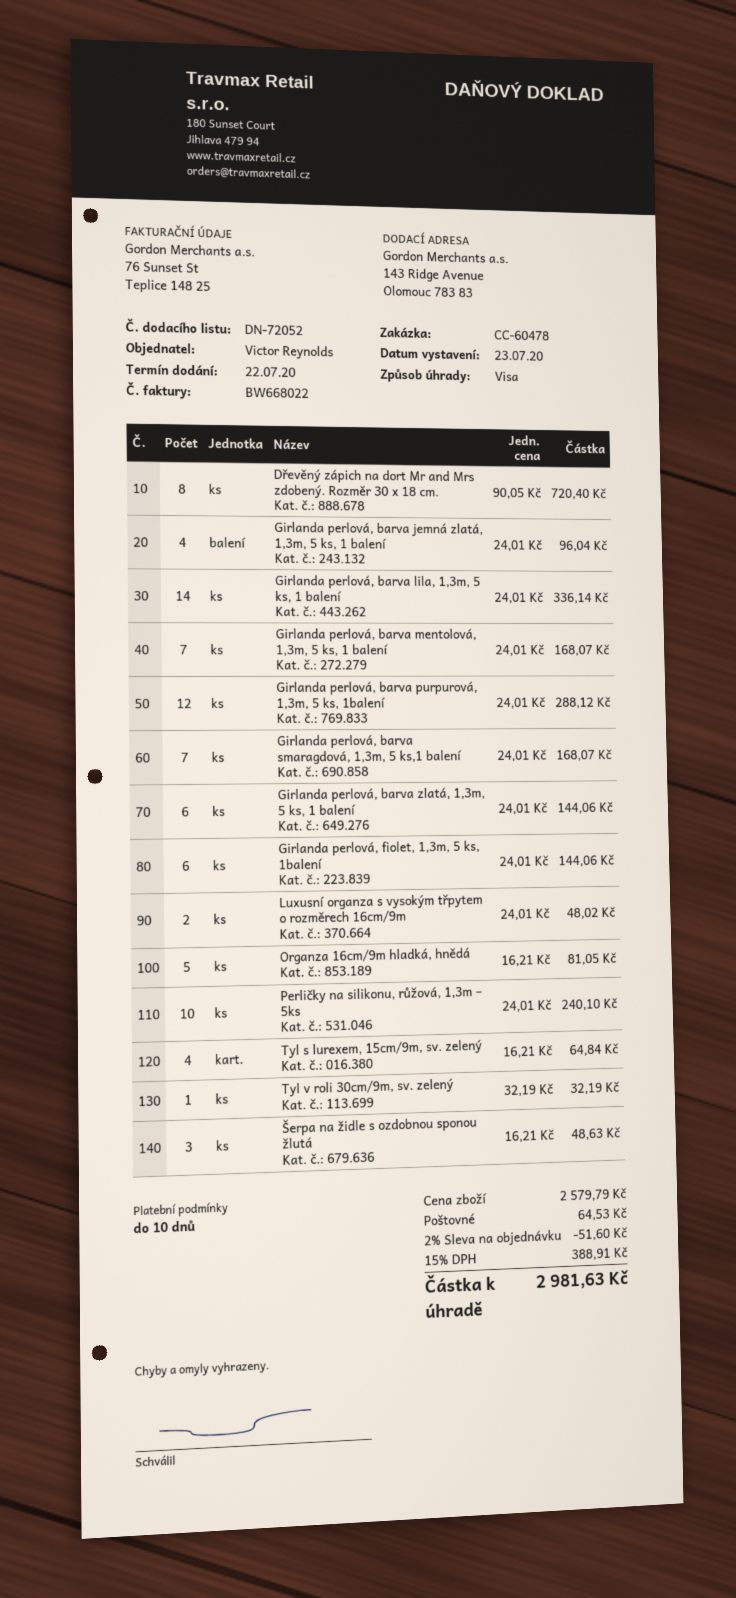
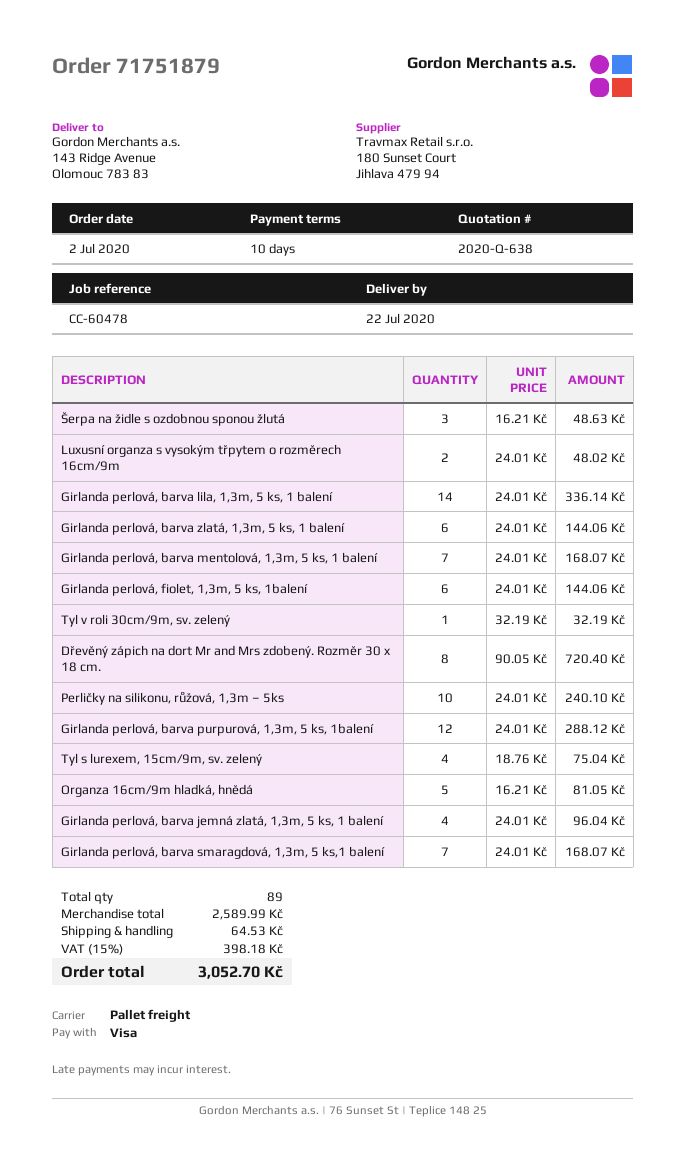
Tyl s lurexem, 15cm/9m, sv. zelený: 4 x 16.21 = 64.84 -> 4 x 18.76 = 75.04
subtotal: 2579.79 -> 2589.99
discount: 2% = 51.60 -> none
tax: 15% = 388.91 -> 15% = 398.18
total: 2981.63 -> 3052.70

